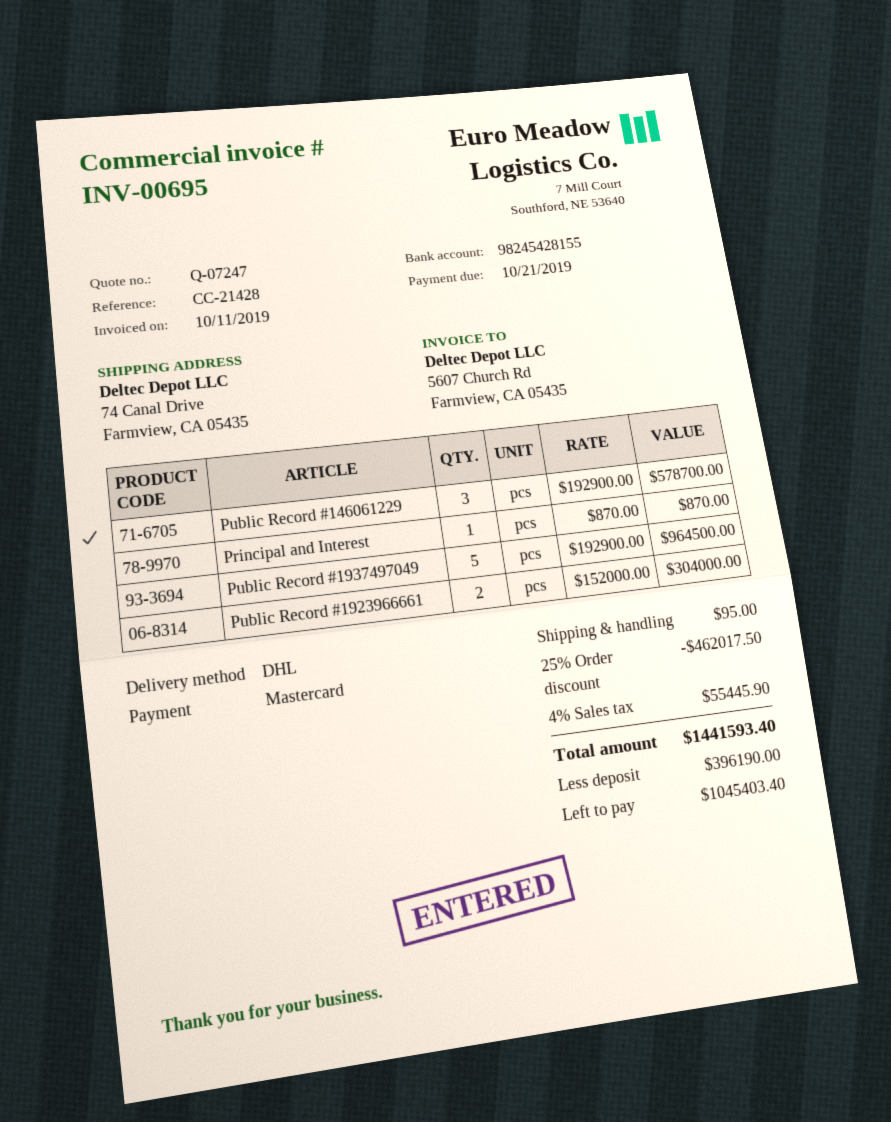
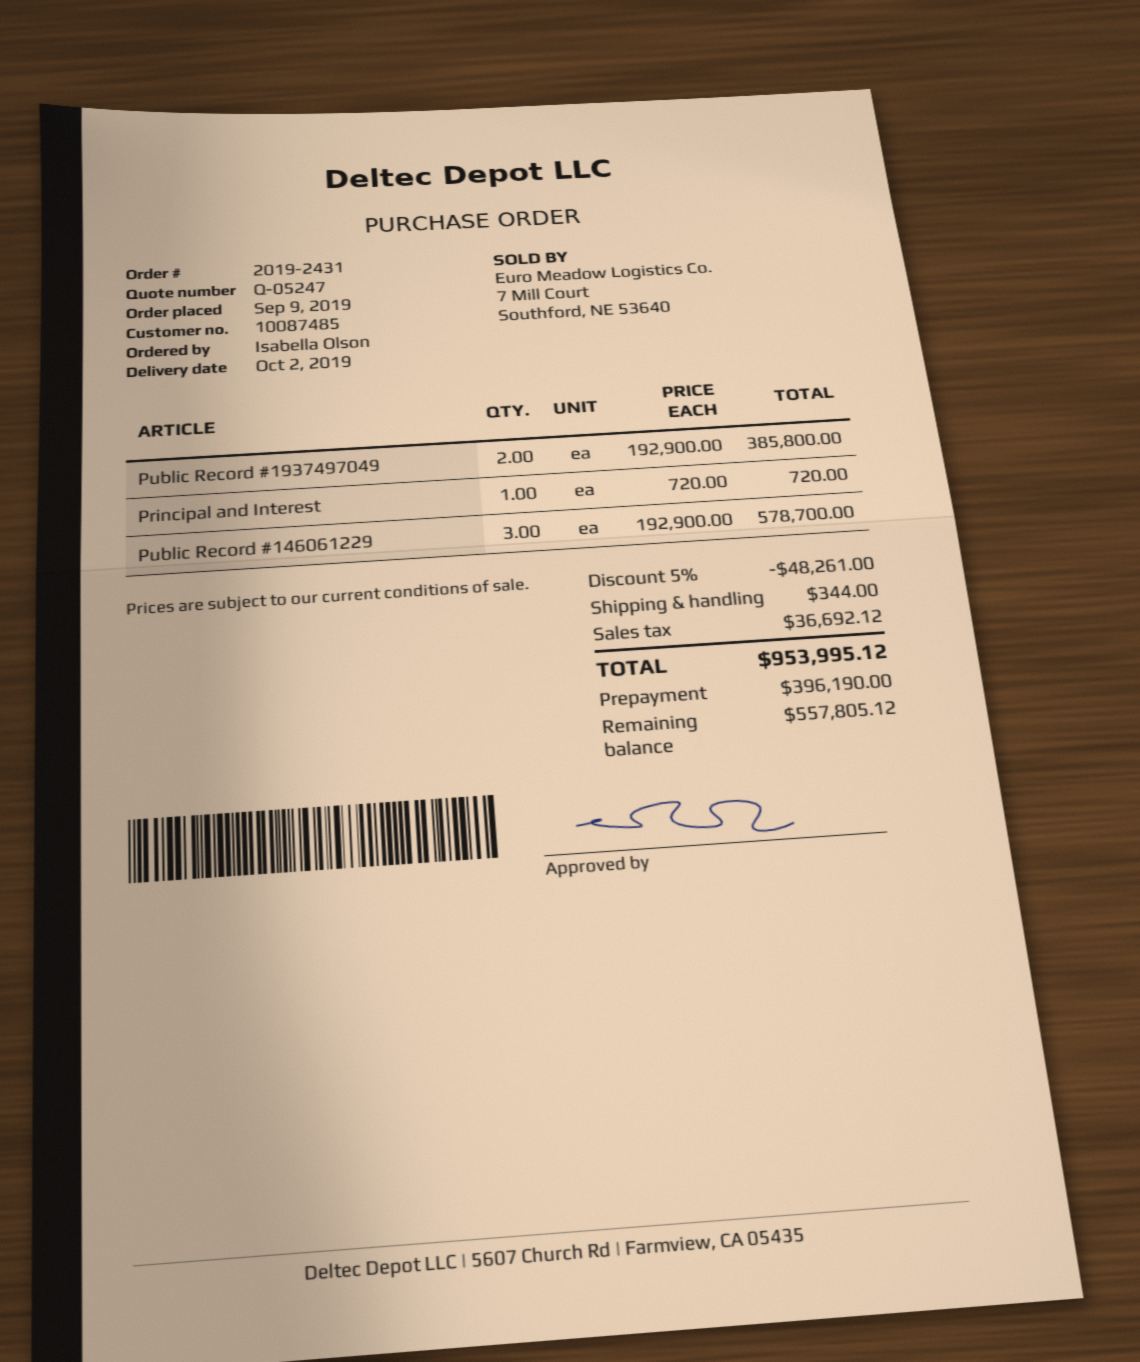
quote number: Q-07247 -> Q-05247
Principal and Interest: 1 x 870.00 = 870.00 -> 1 x 720.00 = 720.00
Public Record #1937497049: 5 x 192900.00 = 964500.00 -> 2 x 192900.00 = 385800.00
Public Record #1923966661: 2 x 152000.00 = 304000.00 -> none
discount: 25% = 462017.50 -> 5% = 48261.00
shipping: 95.00 -> 344.00
tax: 55445.90 -> 36692.12
total: 1441593.40 -> 953995.12
balance: 1045403.40 -> 557805.12

